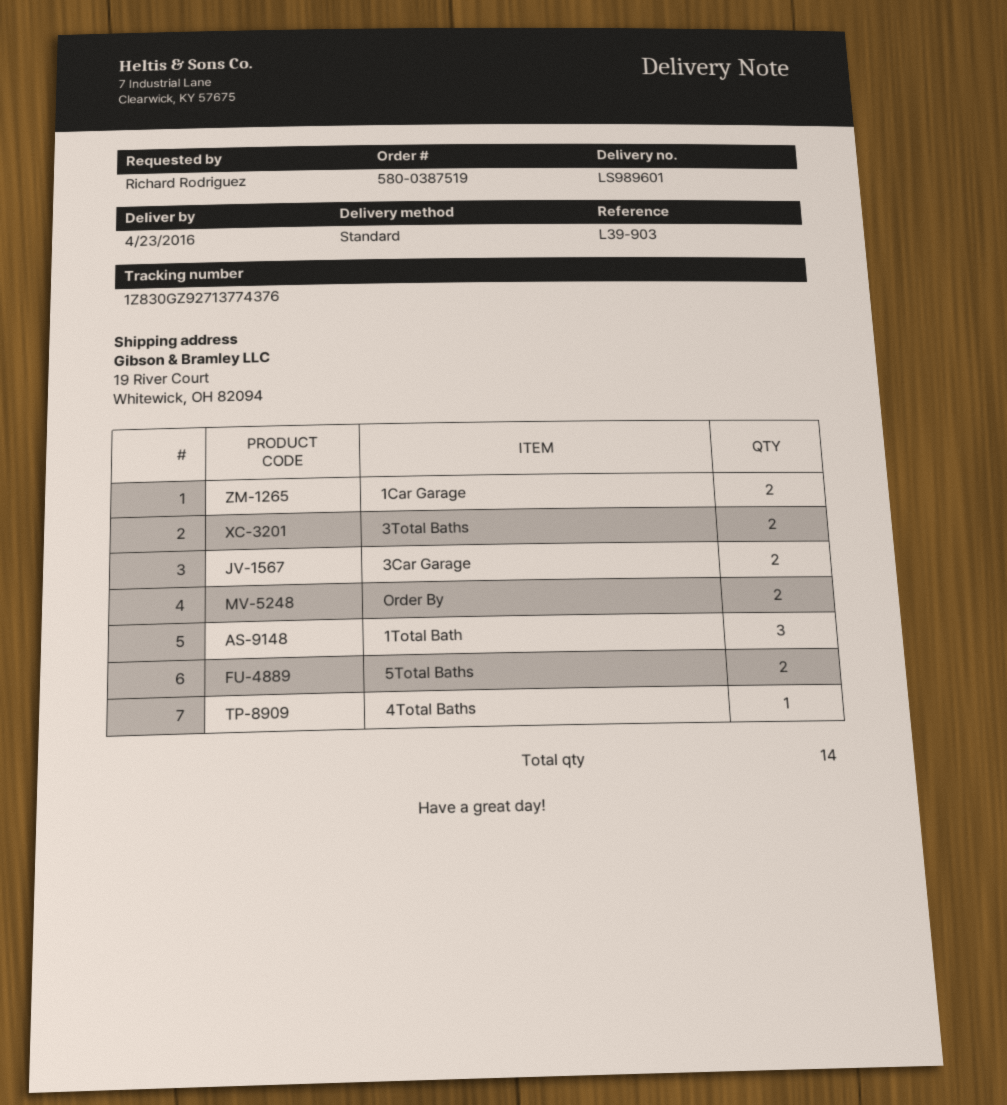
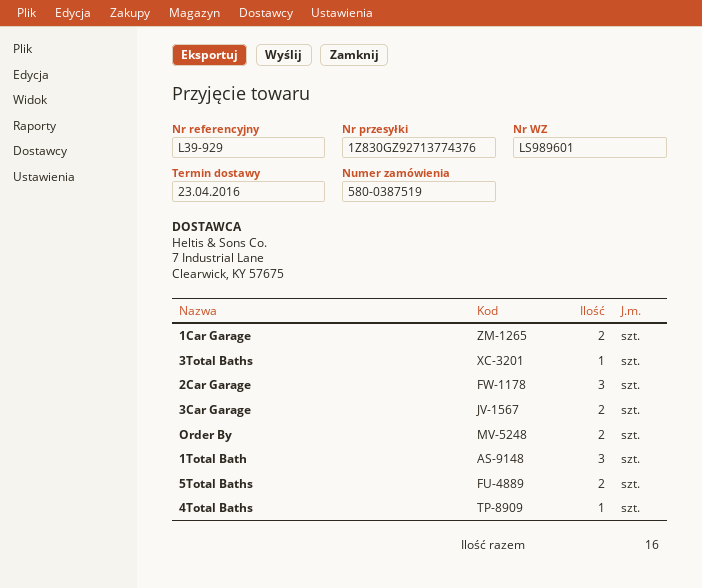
reference: L39-903 -> L39-929
3Total Baths: 2 -> 1
2Car Garage: none -> 3
total quantity: 14 -> 16

